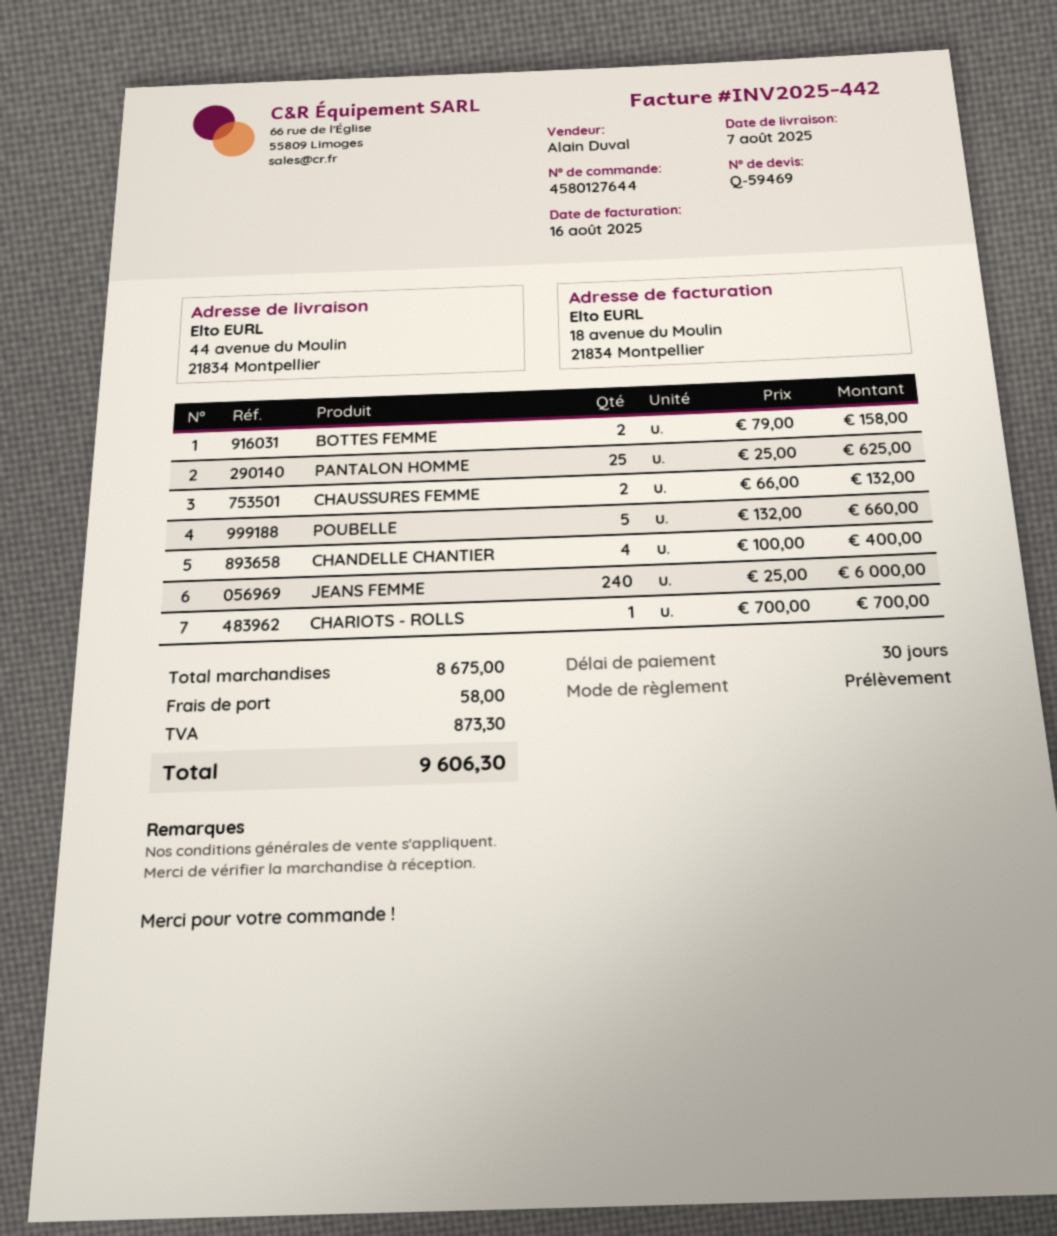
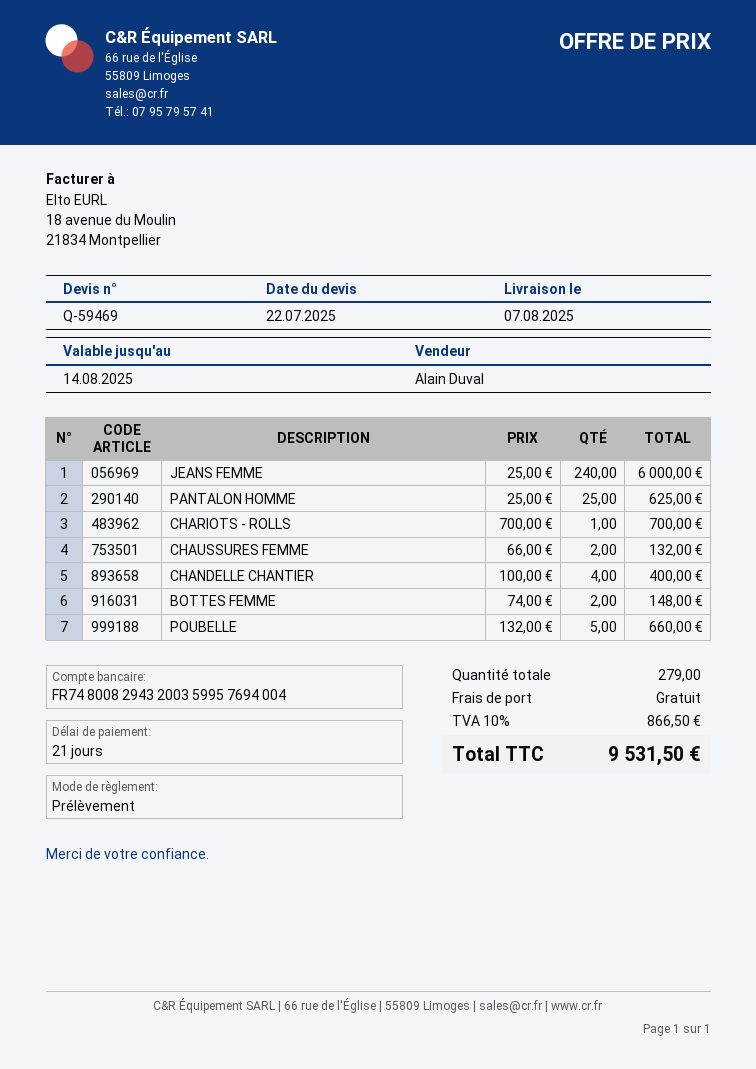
payment terms: 30 days -> 21 days
BOTTES FEMME: 2 x 79.00 = 158.00 -> 2 x 74.00 = 148.00
shipping: 58.00 -> 0.00
tax: 873.30 -> 866.50
total: 9606.30 -> 9531.50

